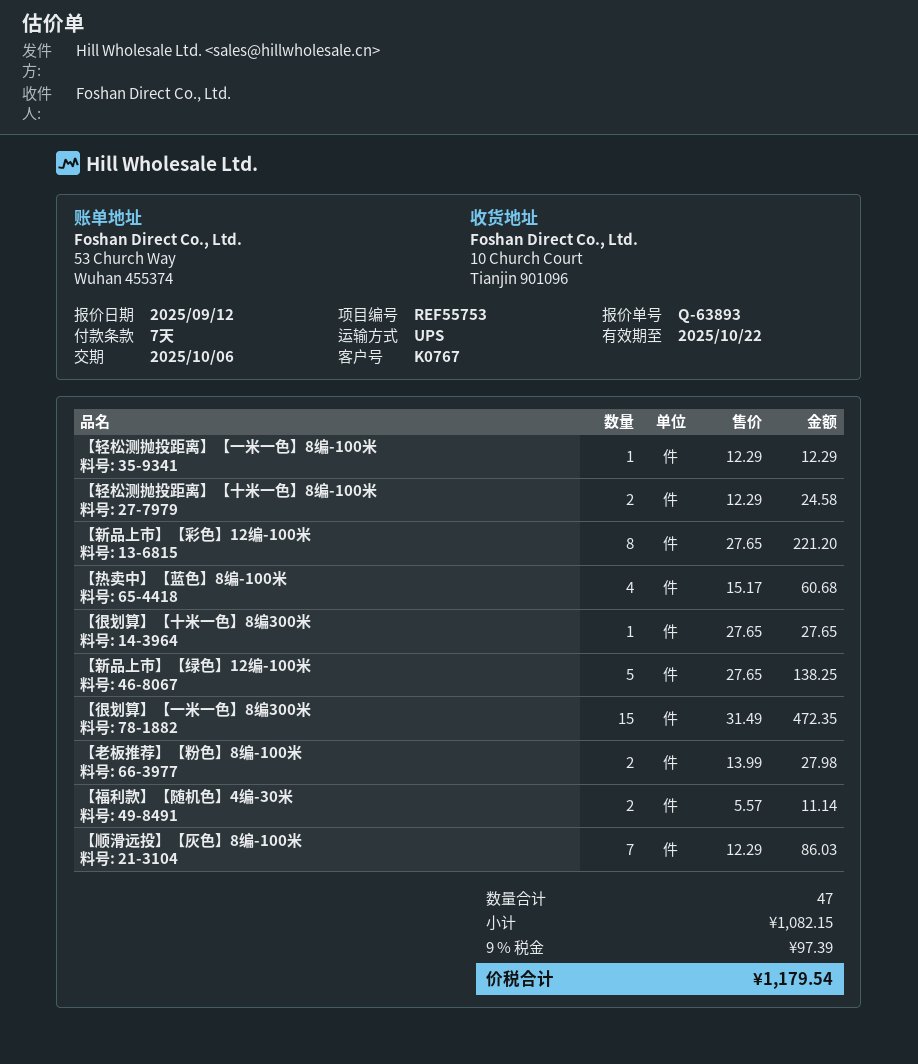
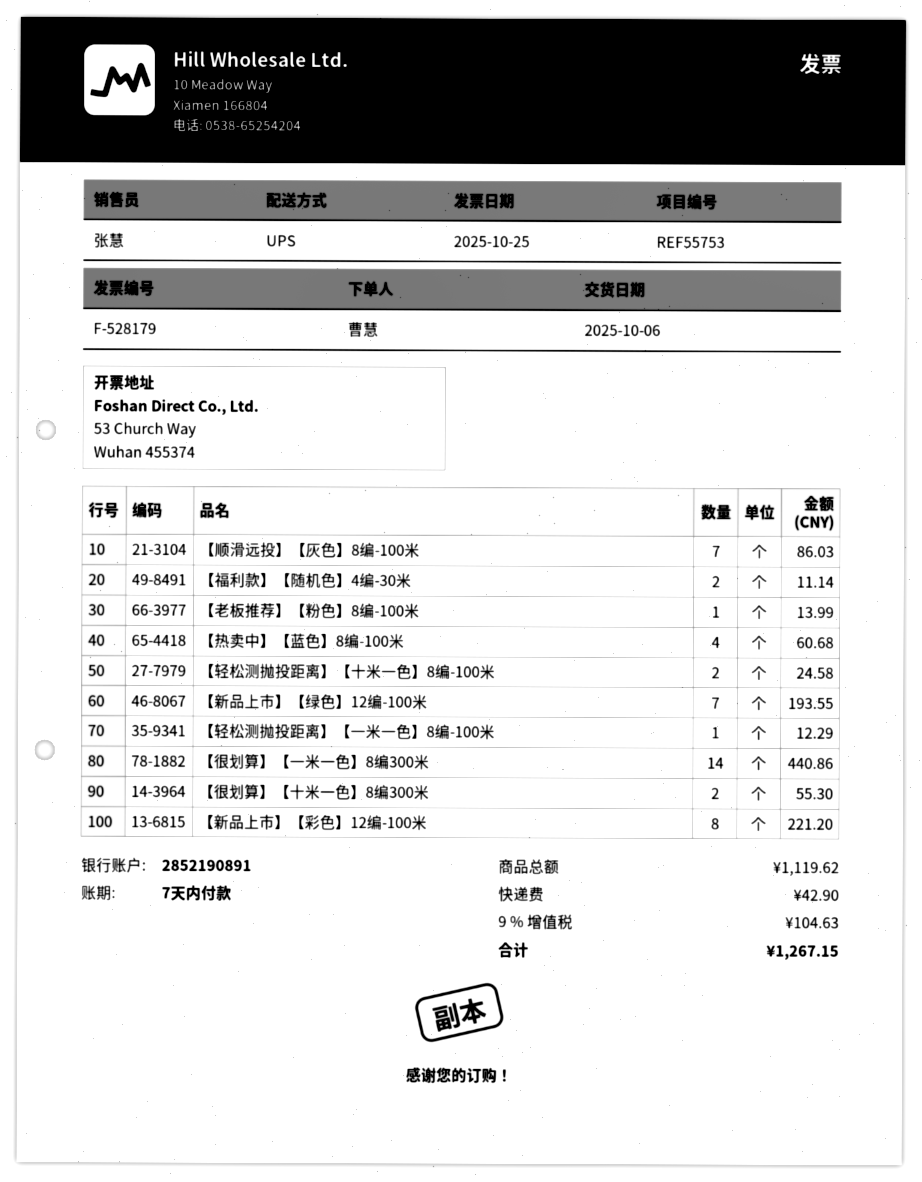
【很划算】【十米一色】8编300米: 1 for 27.65 -> 2 for 55.30
【新品上市】【绿色】12编-100米: 5 for 138.25 -> 7 for 193.55
【很划算】【一米一色】8编300米: 15 for 472.35 -> 14 for 440.86
【老板推荐】【粉色】8编-100米: 2 for 27.98 -> 1 for 13.99
subtotal: 1082.15 -> 1119.62
shipping: none -> 42.90
tax: 9% = 97.39 -> 9% = 104.63
total: 1179.54 -> 1267.15

